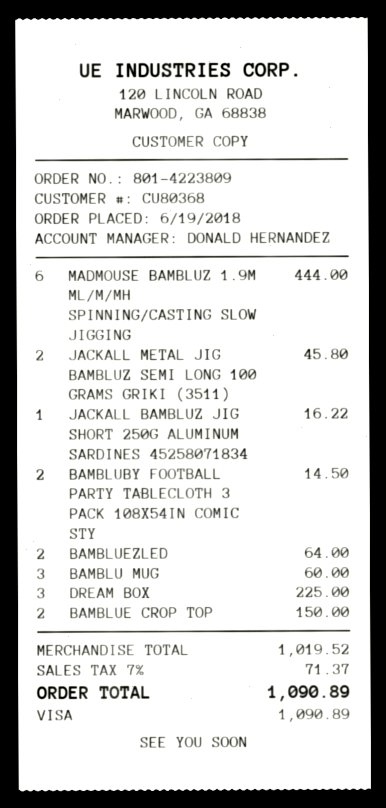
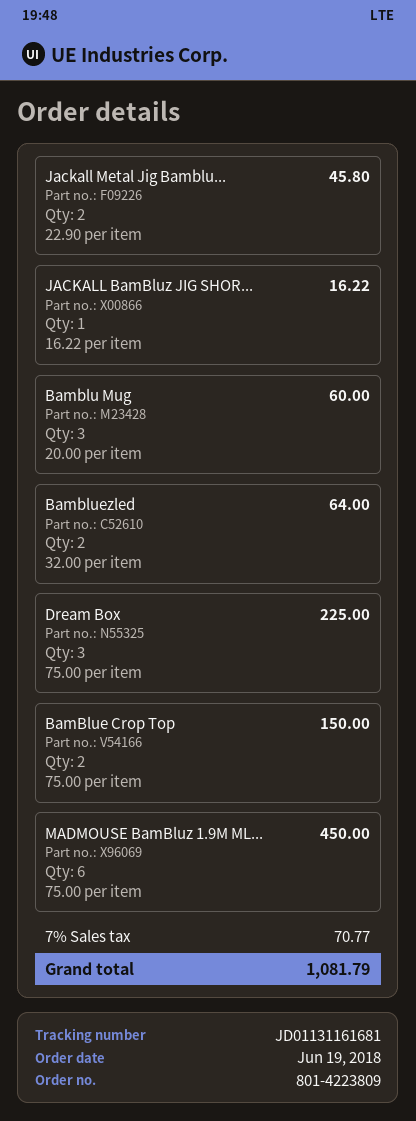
MADMOUSE BAMBLUZ 1.9M ML/M/MH SPINNING/CASTING SLOW JIGGING: 6 for 444.00 -> 6 for 450.00
BAMBLUBY FOOTBALL PARTY TABLECLOTH 3 PACK 108X54IN COMIC STY: 2 for 14.50 -> none
tax: 7% = 71.37 -> 7% = 70.77
total: 1090.89 -> 1081.79

